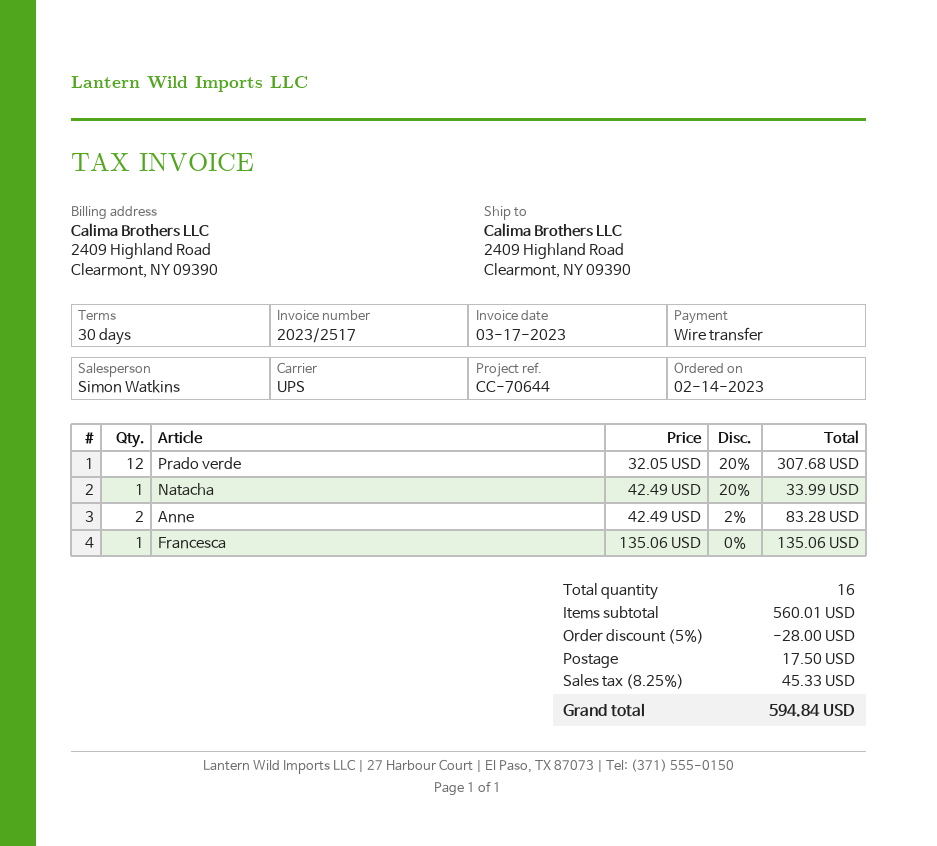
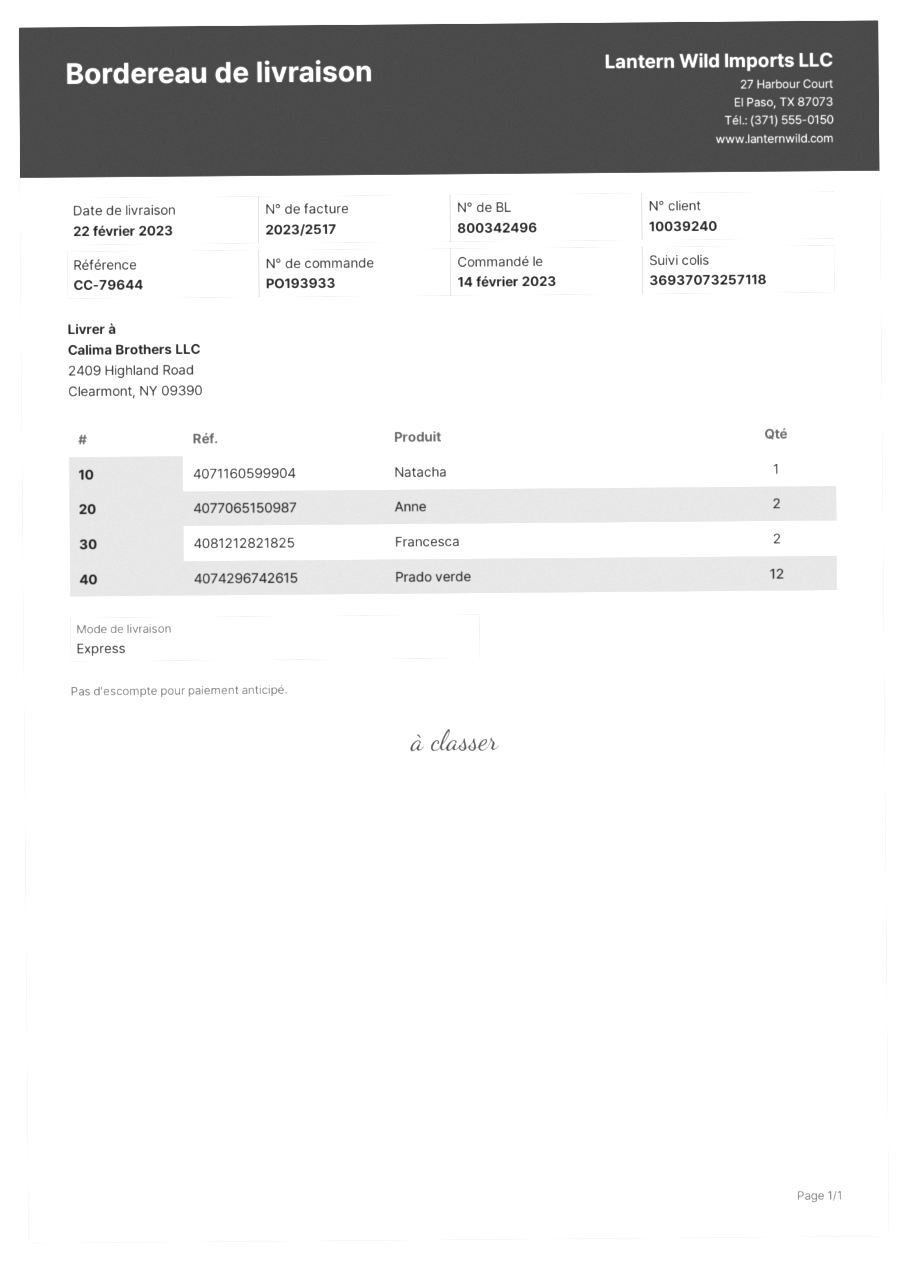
reference: CC-70644 -> CC-79644
shipping method: UPS -> express
Francesca: 1 -> 2

